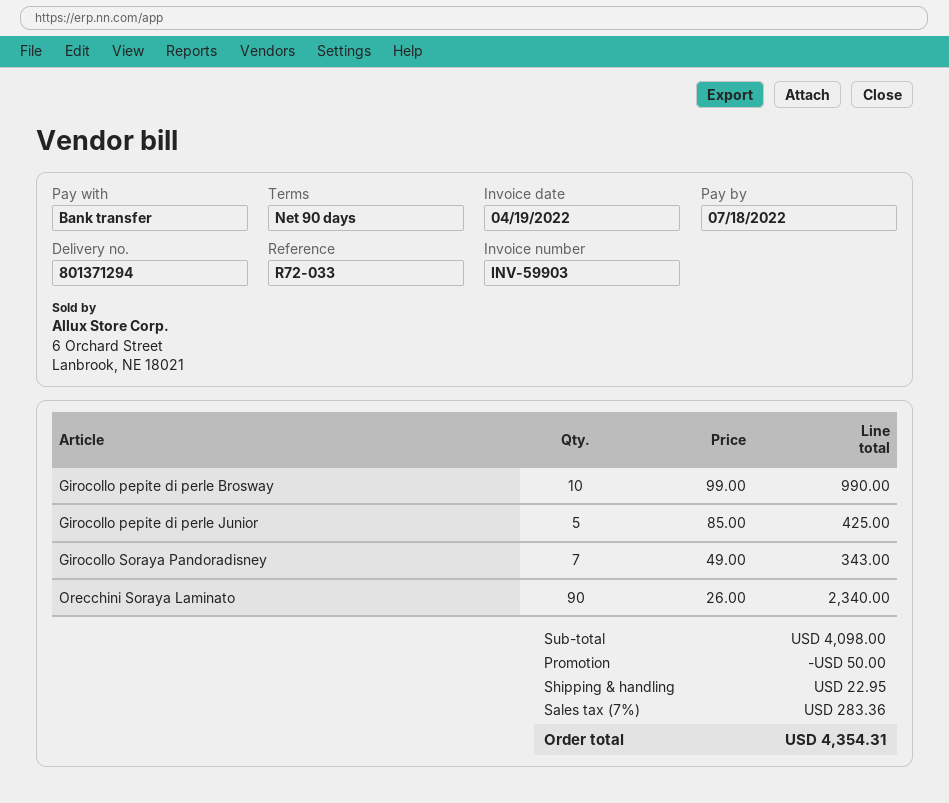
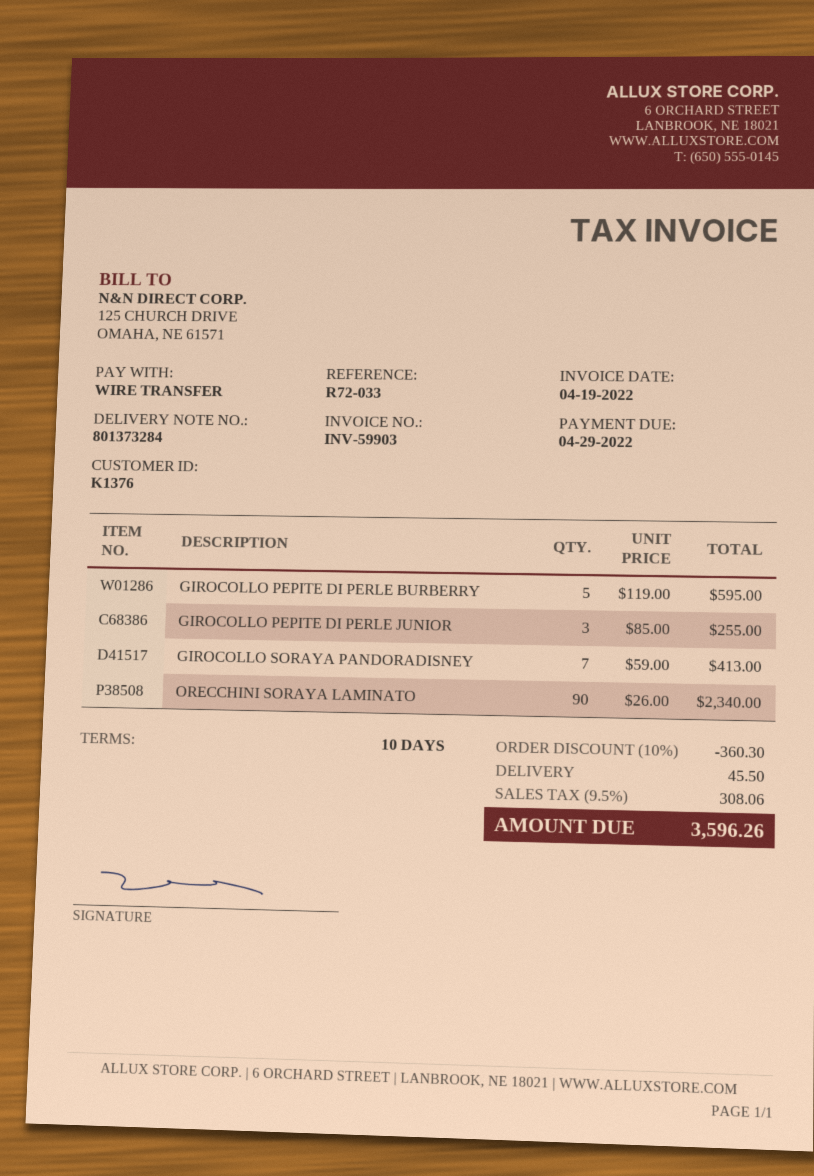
delivery note number: 801371294 -> 801373284
payment terms: 90 days -> 10 days
due date: 2022-07-18 -> 2022-04-29
Girocollo pepite di perle Brosway: 10 x 99.00 = 990.00 -> none
Girocollo pepite di perle Junior: 5 x 85.00 = 425.00 -> 3 x 85.00 = 255.00
Girocollo Soraya Pandoradisney: 7 x 49.00 = 343.00 -> 7 x 59.00 = 413.00
GIROCOLLO PEPITE DI PERLE BURBERRY: none -> 5 x 119.00 = 595.00
discount: 50.00 -> 360.30
shipping: 22.95 -> 45.50
tax: 7% = 283.36 -> 9.5% = 308.06
total: 4354.31 -> 3596.26

